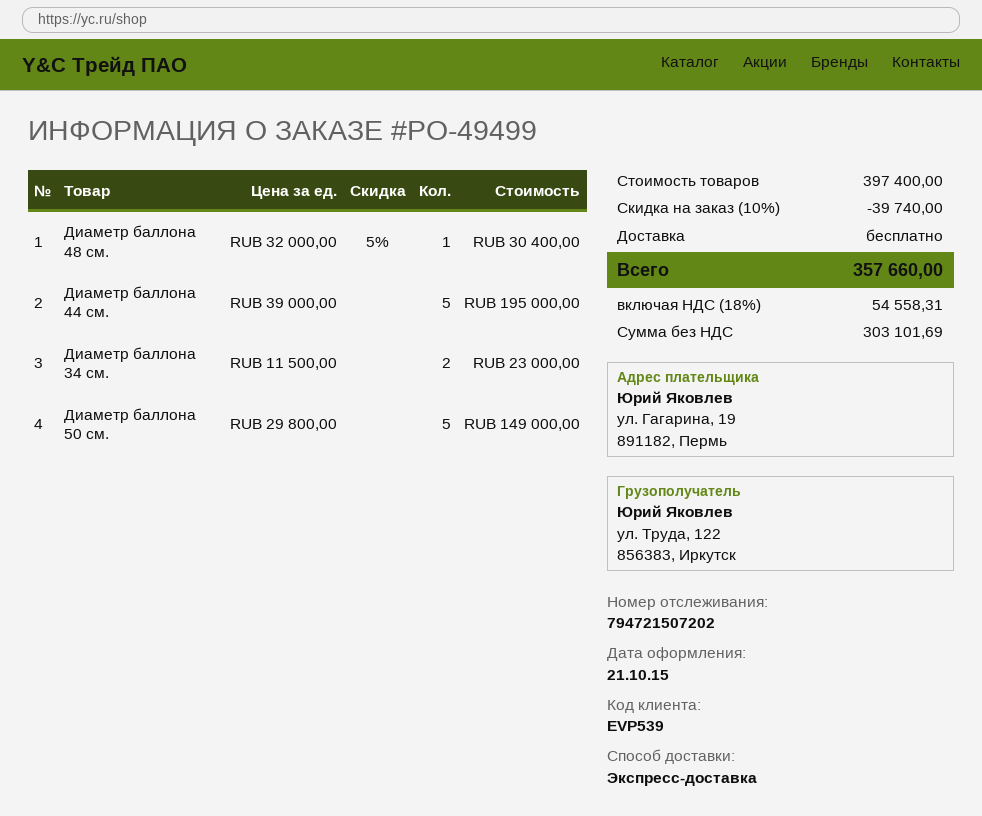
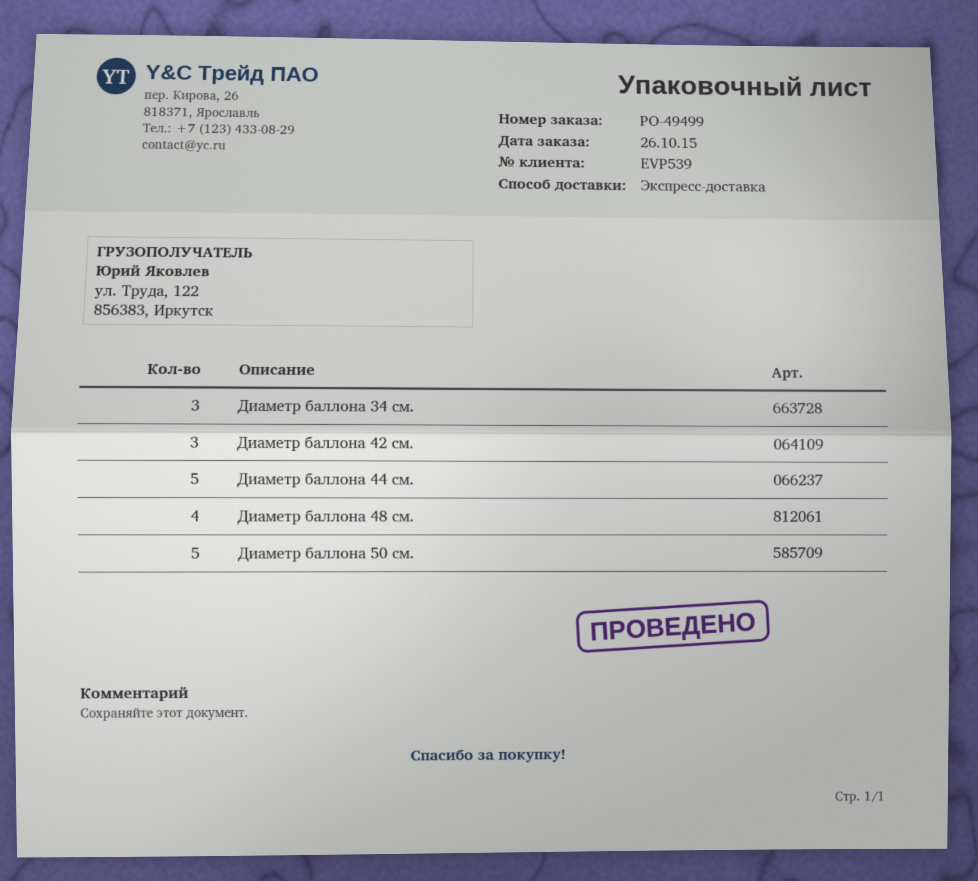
order date: 2015-10-21 -> 2015-10-26
Диаметр баллона 48 см.: 1 -> 4
Диаметр баллона 34 см.: 2 -> 3
Диаметр баллона 42 см.: none -> 3

